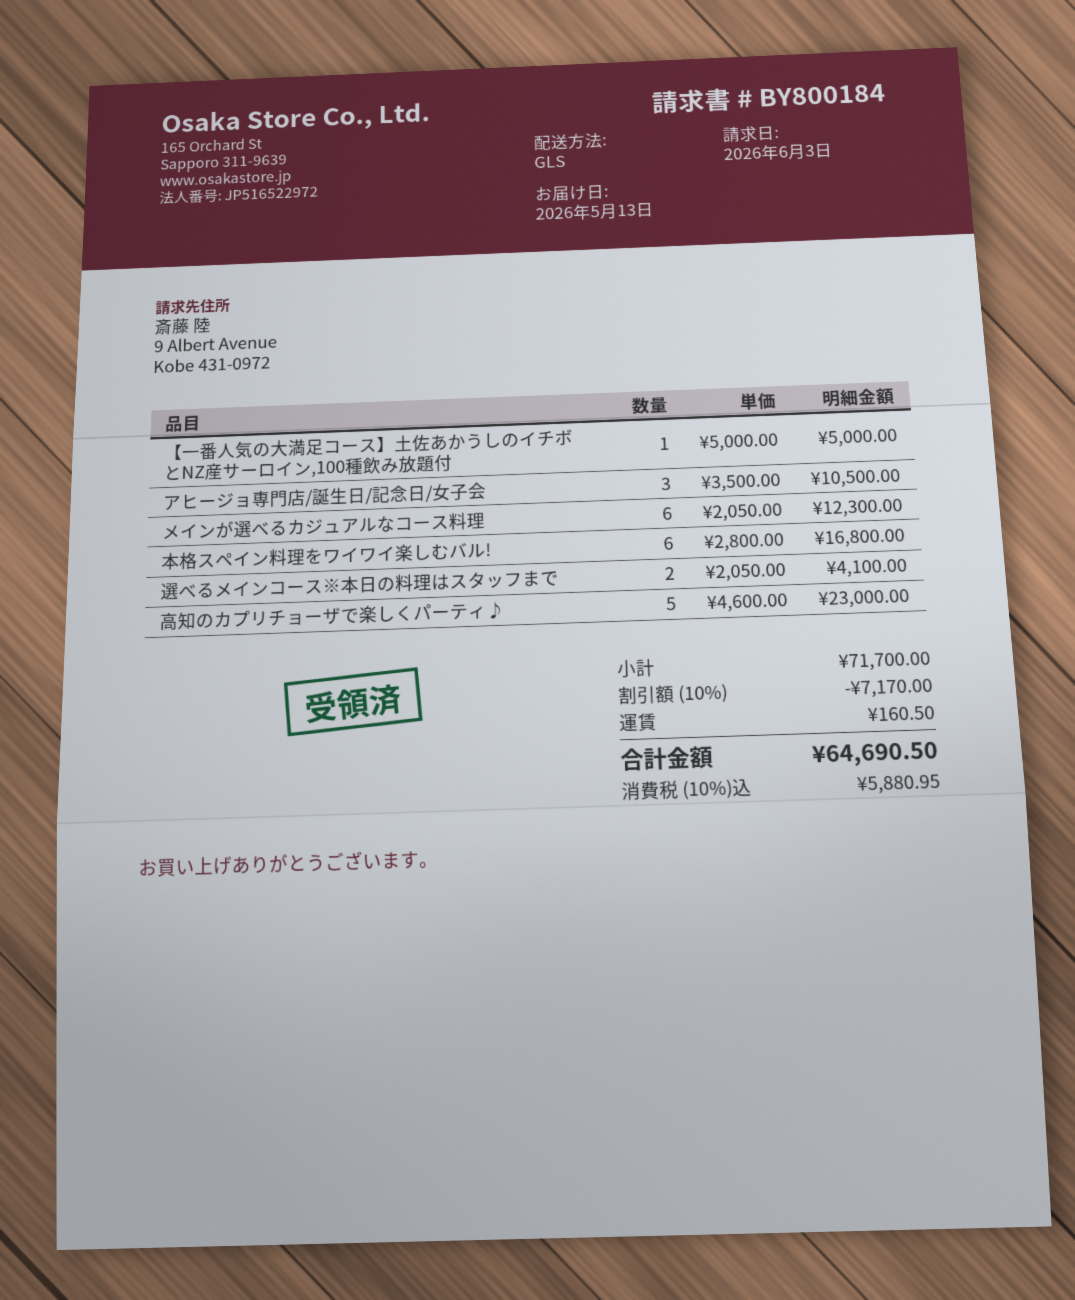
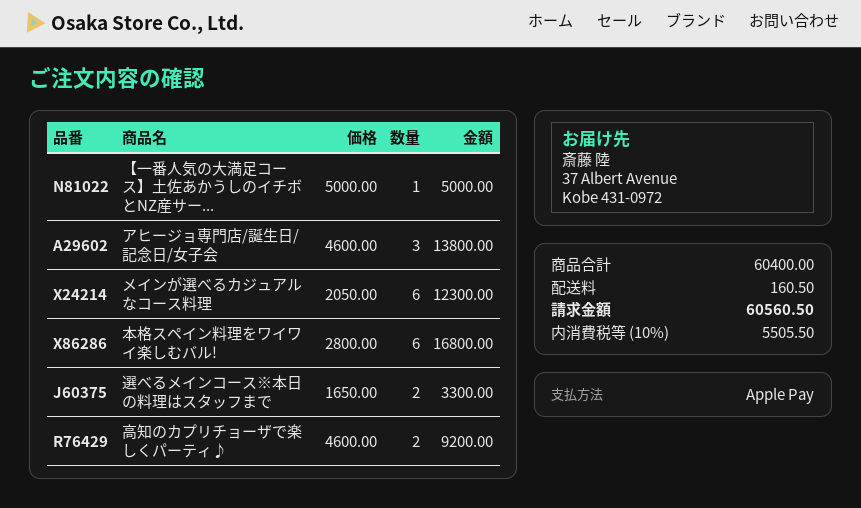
アヒージョ専門店/誕生日/記念日/女子会: 3 x 3500.00 = 10500.00 -> 3 x 4600.00 = 13800.00
選べるメインコース※本日の料理はスタッフまで: 2 x 2050.00 = 4100.00 -> 2 x 1650.00 = 3300.00
高知のカプリチョーザで楽しくパーティ♪: 5 x 4600.00 = 23000.00 -> 2 x 4600.00 = 9200.00
subtotal: 71700.00 -> 60400.00
discount: 10% = 7170.00 -> none
tax: 10% = 5880.95 -> 10% = 5505.50
total: 64690.50 -> 60560.50

